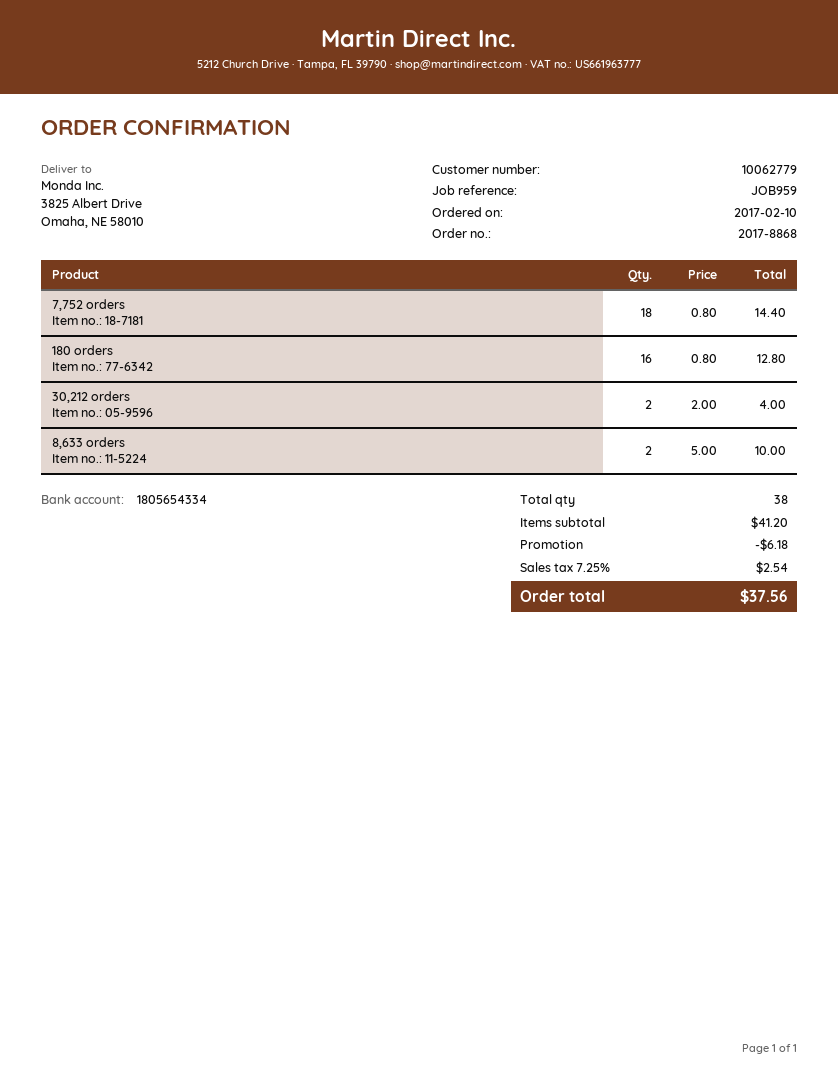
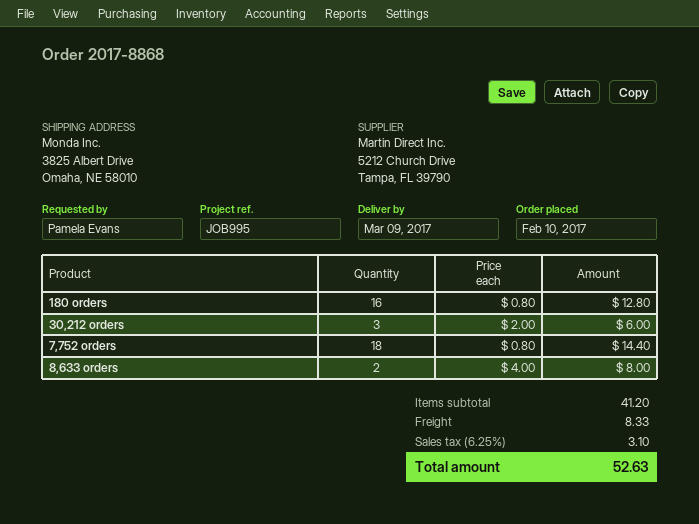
reference: JOB959 -> JOB995
30,212 orders: 2 x 2.00 = 4.00 -> 3 x 2.00 = 6.00
8,633 orders: 2 x 5.00 = 10.00 -> 2 x 4.00 = 8.00
discount: 6.18 -> none
shipping: none -> 8.33
tax: 7.25% = 2.54 -> 6.25% = 3.10
total: 37.56 -> 52.63

